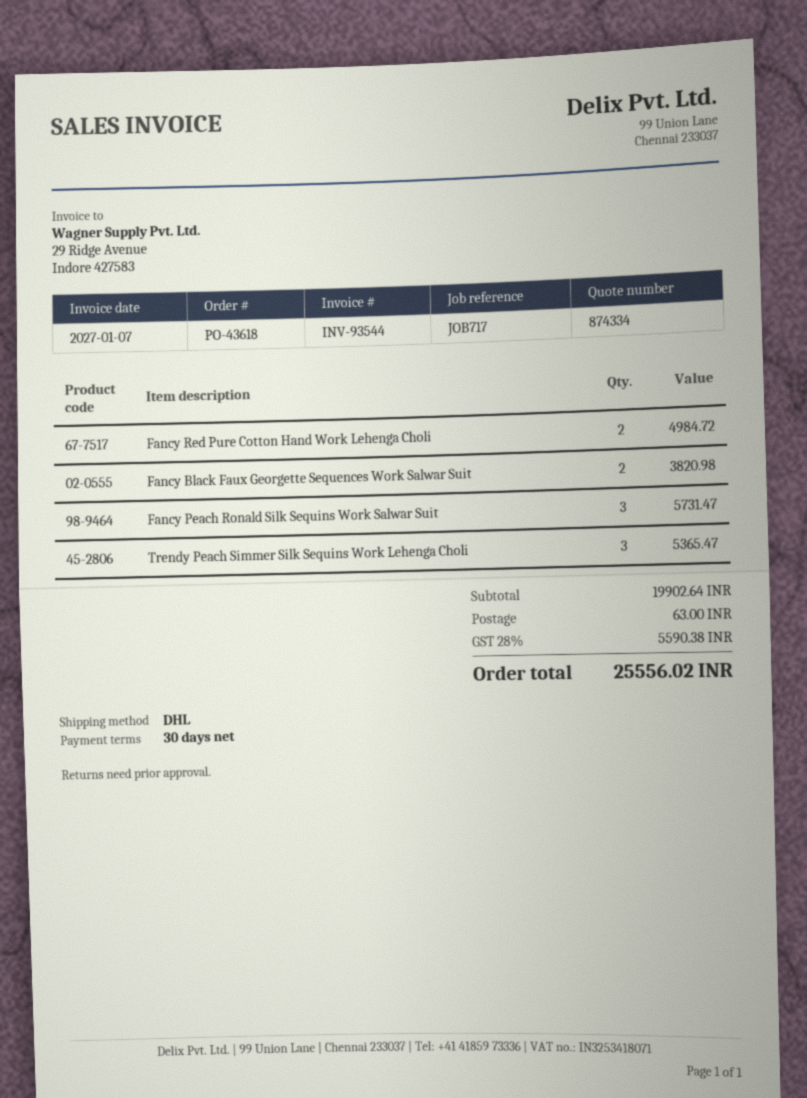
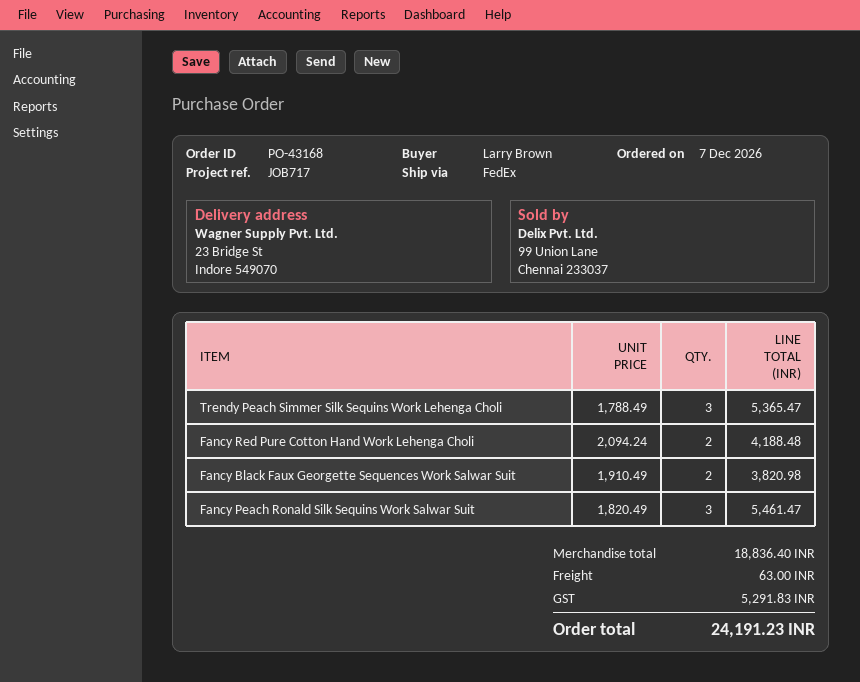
order number: PO-43618 -> PO-43168
shipping method: DHL -> FedEx
Fancy Red Pure Cotton Hand Work Lehenga Choli: 2 for 4984.72 -> 2 for 4188.48
Fancy Peach Ronald Silk Sequins Work Salwar Suit: 3 for 5731.47 -> 3 for 5461.47
subtotal: 19902.64 -> 18836.40
tax: 5590.38 -> 5291.83
total: 25556.02 -> 24191.23

